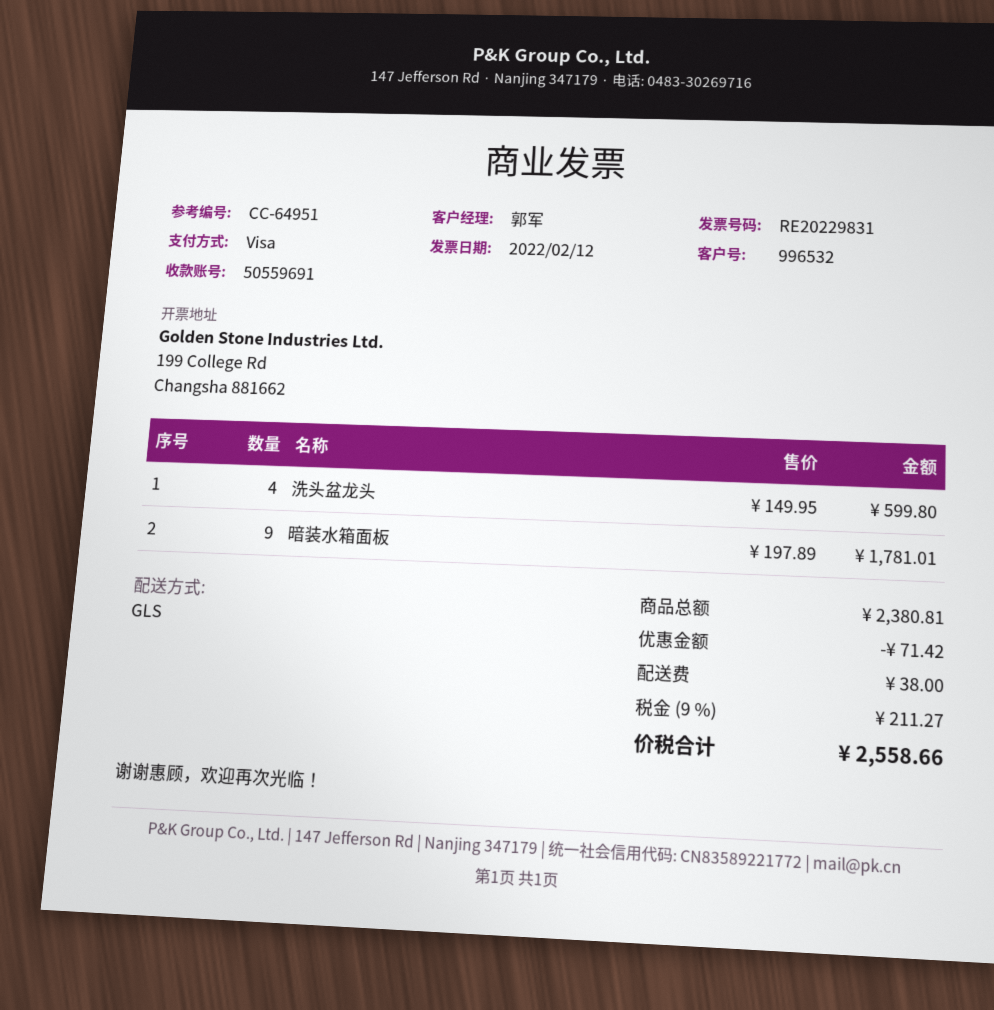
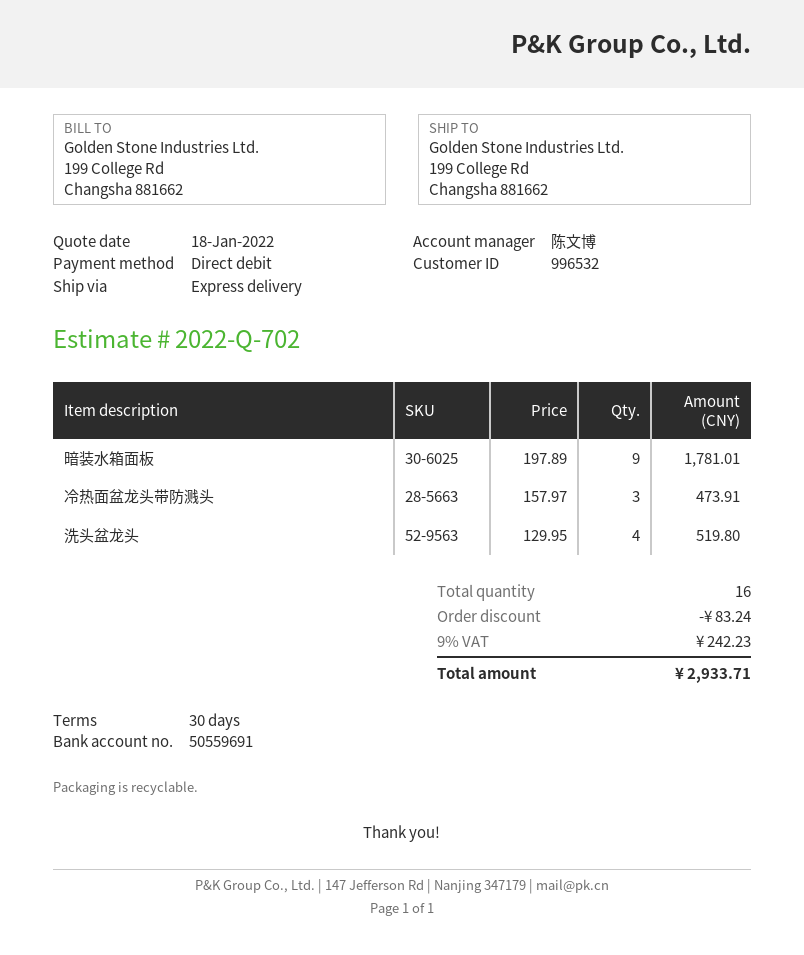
sales rep: 郭军 -> 陈文博
payment method: Visa -> direct debit
shipping method: GLS -> express
洗头盆龙头: 4 x 149.95 = 599.80 -> 4 x 129.95 = 519.80
冷热面盆龙头带防溅头: none -> 3 x 157.97 = 473.91
discount: 71.42 -> 83.24
shipping: 38.00 -> none
tax: 9% = 211.27 -> 9% = 242.23
total: 2558.66 -> 2933.71

